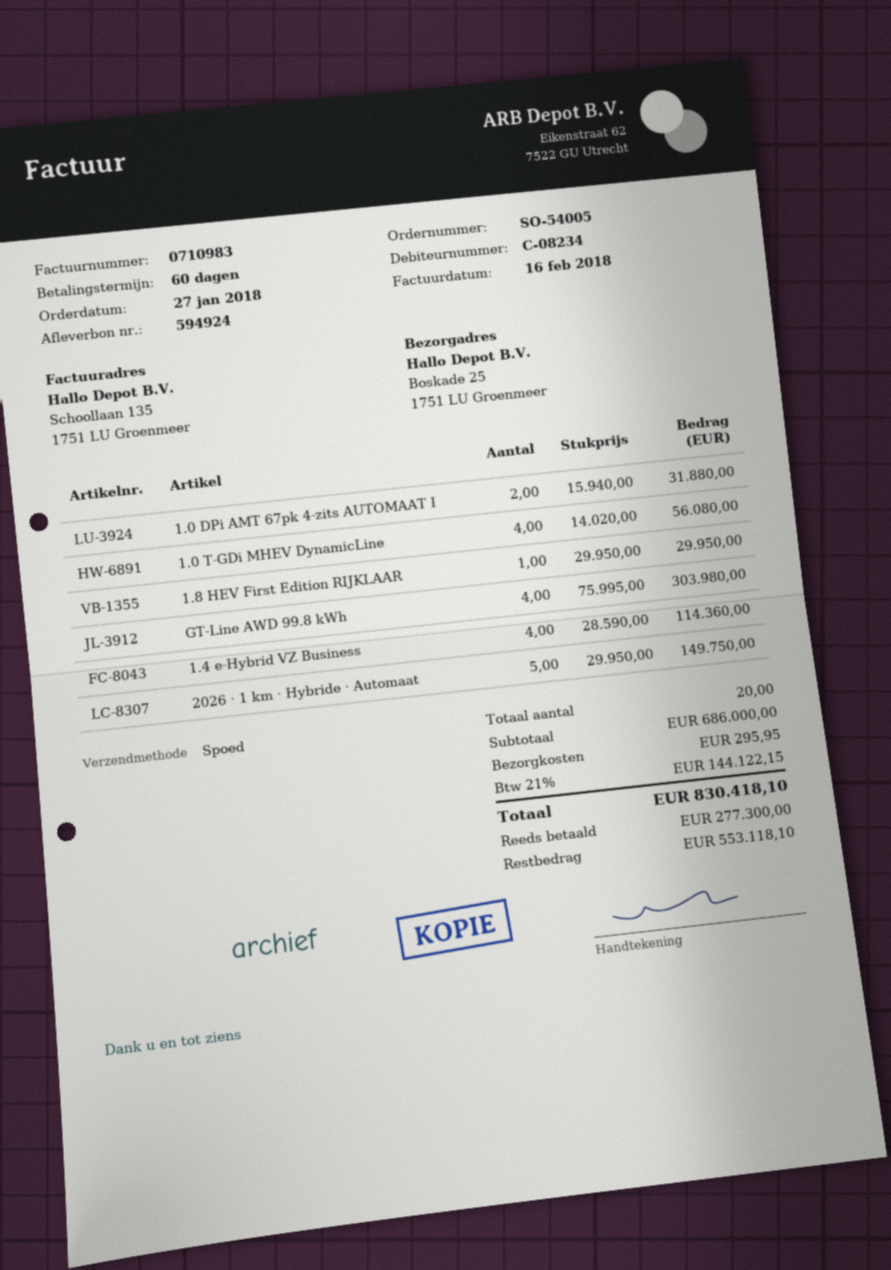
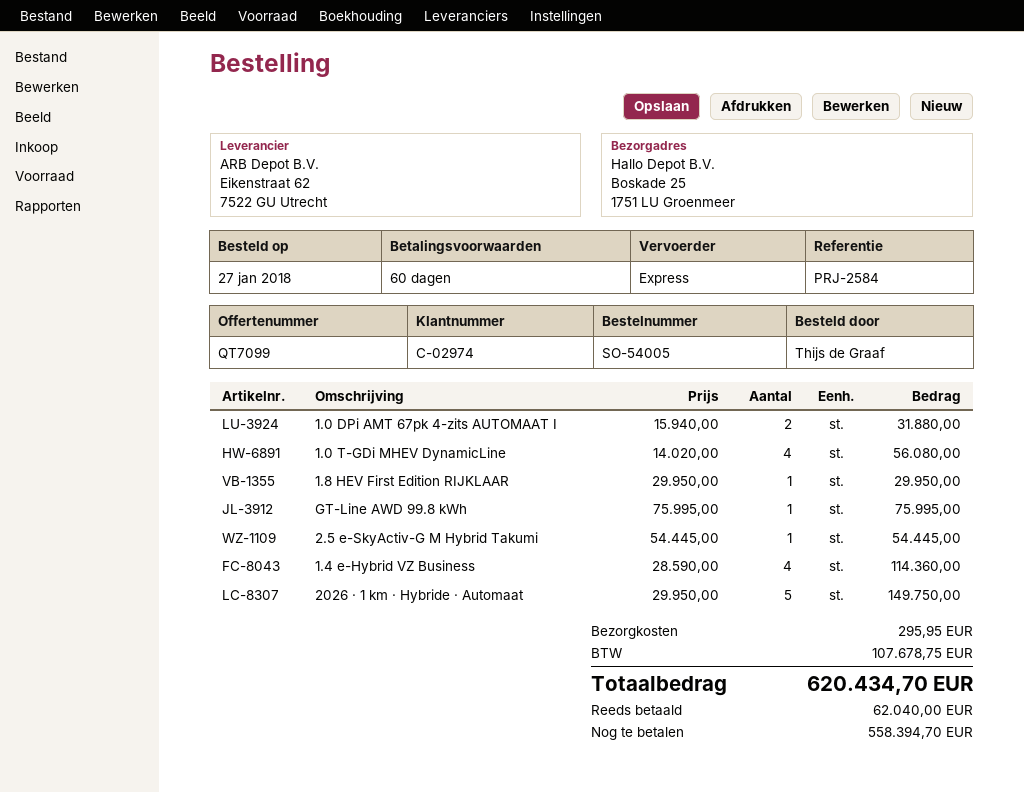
customer number: C-08234 -> C-02974
GT-Line AWD 99.8 kWh: 4 x 75995.00 = 303980.00 -> 1 x 75995.00 = 75995.00
2.5 e-SkyActiv-G M Hybrid Takumi: none -> 1 x 54445.00 = 54445.00
tax: 144122.15 -> 107678.75
total: 830418.10 -> 620434.70
deposit: 277300.00 -> 62040.00
balance: 553118.10 -> 558394.70

